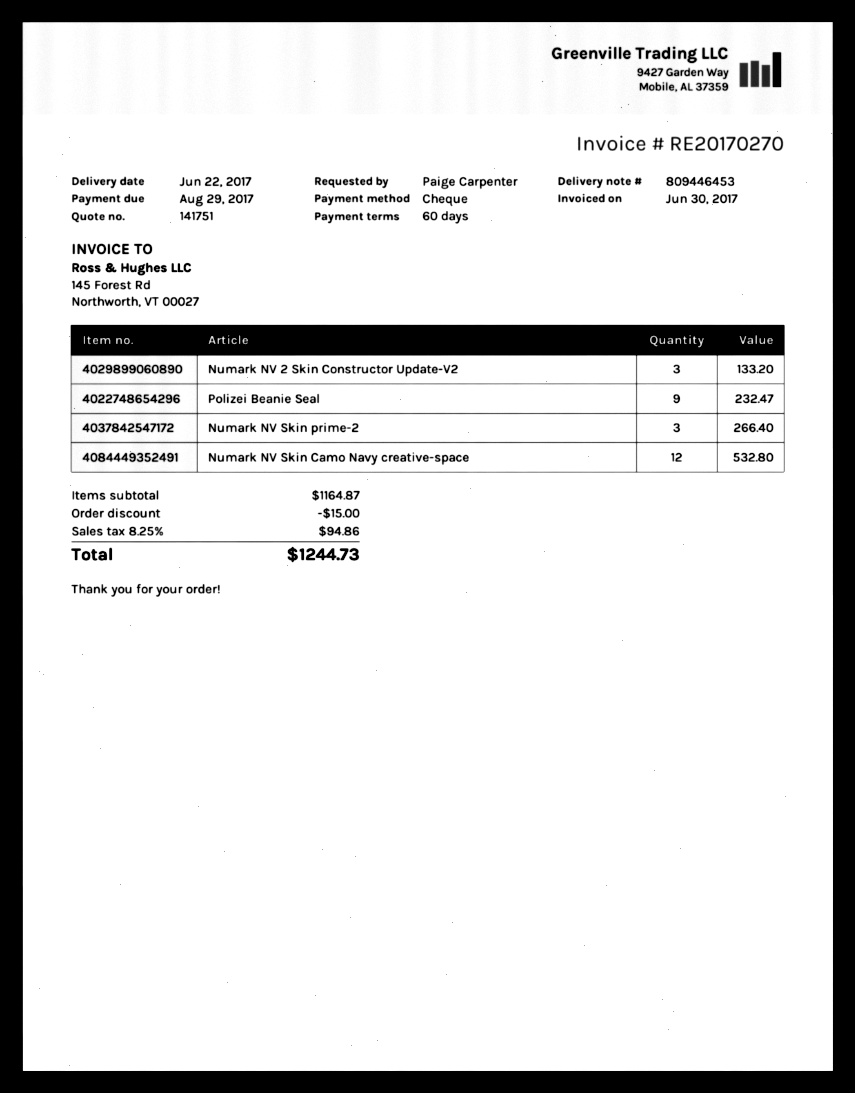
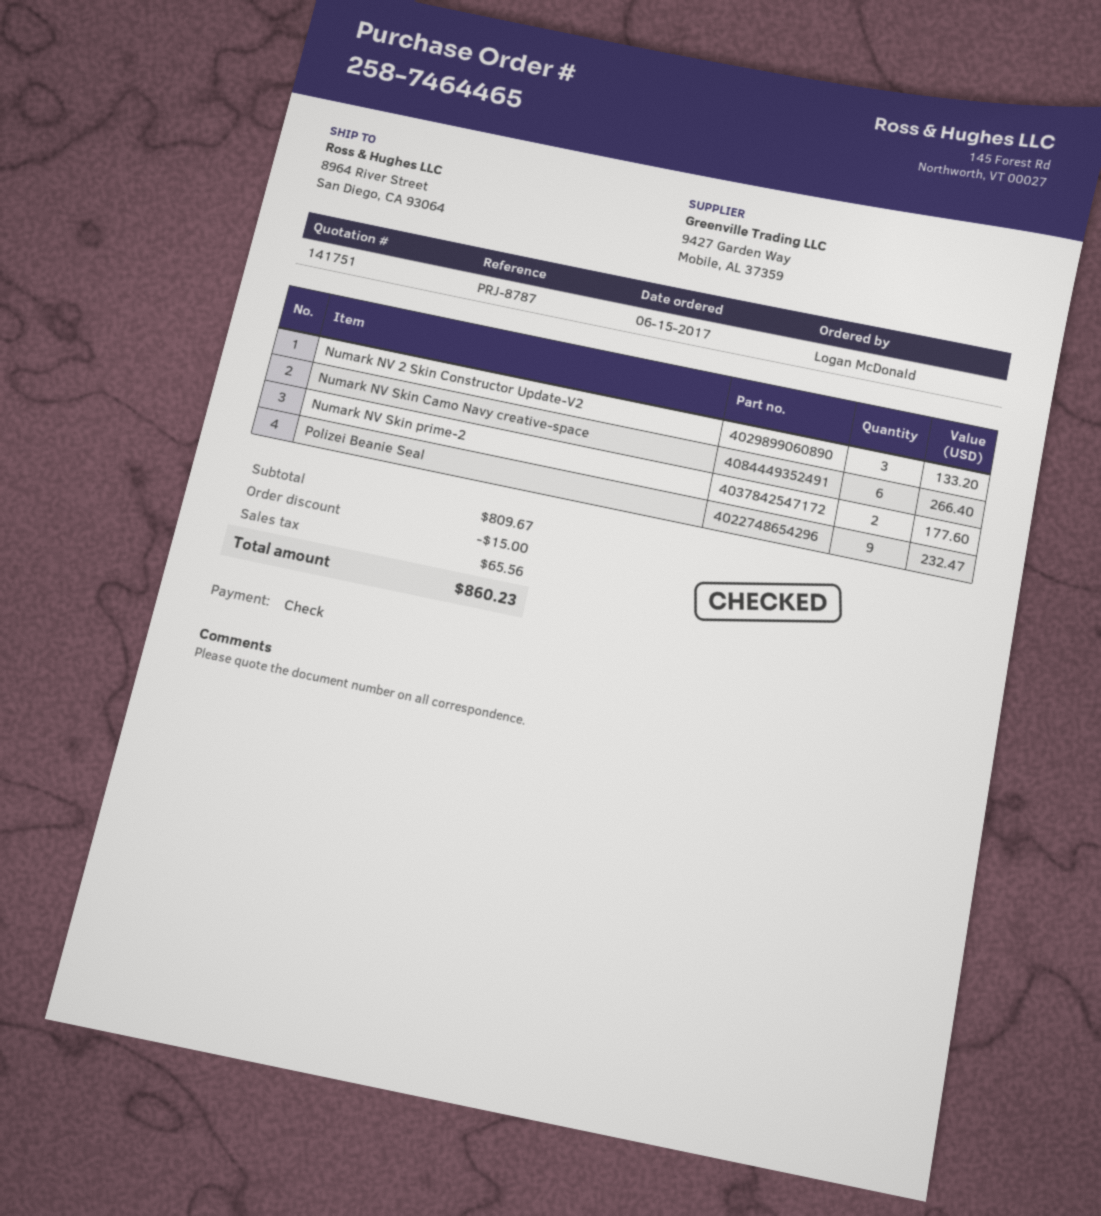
ordered by: Paige Carpenter -> Logan McDonald
Numark NV Skin prime-2: 3 for 266.40 -> 2 for 177.60
Numark NV Skin Camo Navy creative-space: 12 for 532.80 -> 6 for 266.40
subtotal: 1164.87 -> 809.67
tax: 94.86 -> 65.56
total: 1244.73 -> 860.23

